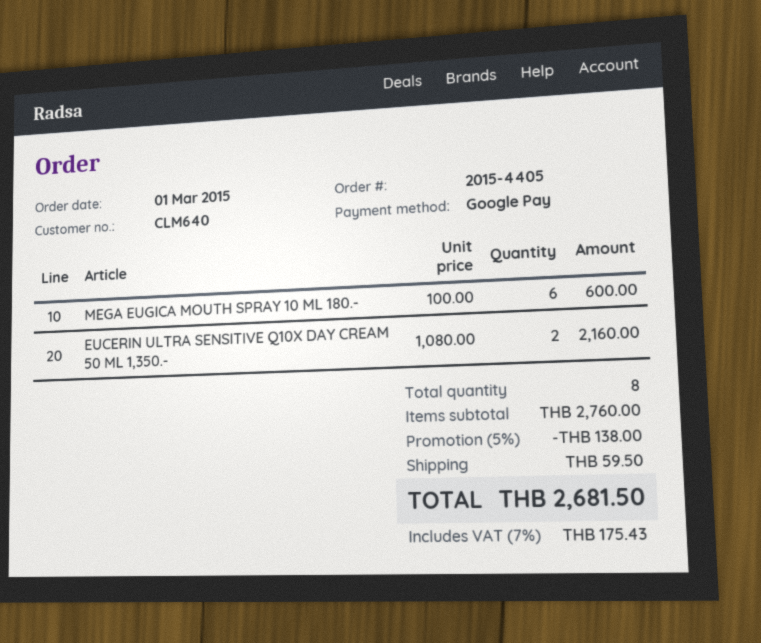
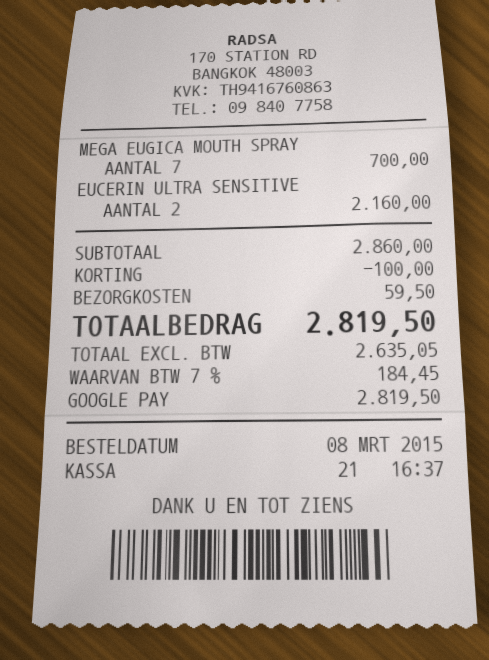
order date: 2015-03-01 -> 2015-03-08
MEGA EUGICA MOUTH SPRAY 10 ML 180.-: 6 for 600.00 -> 7 for 700.00
subtotal: 2760.00 -> 2860.00
discount: 138.00 -> 100.00
tax: 7% = 175.43 -> 7% = 184.45
total: 2681.50 -> 2819.50

